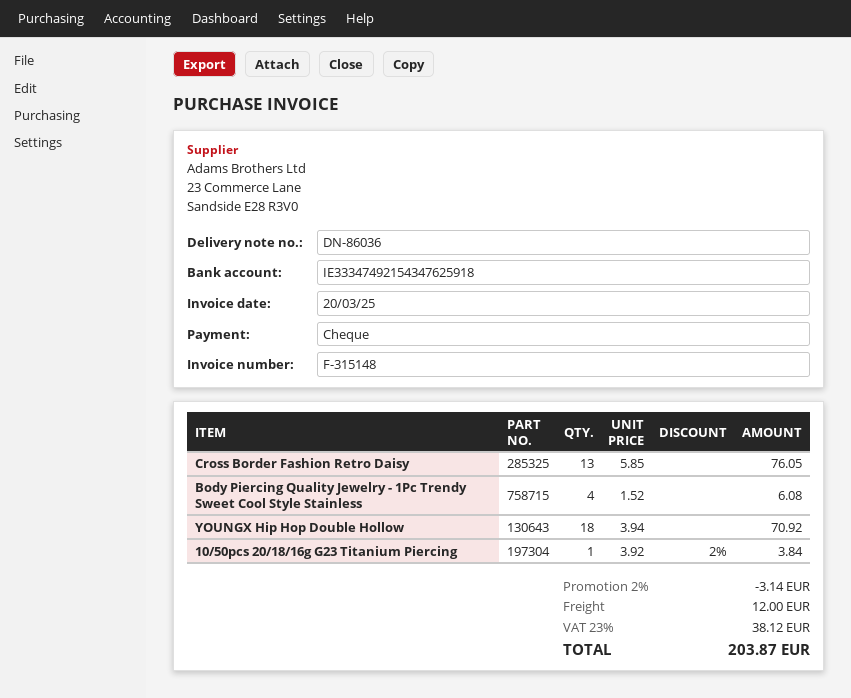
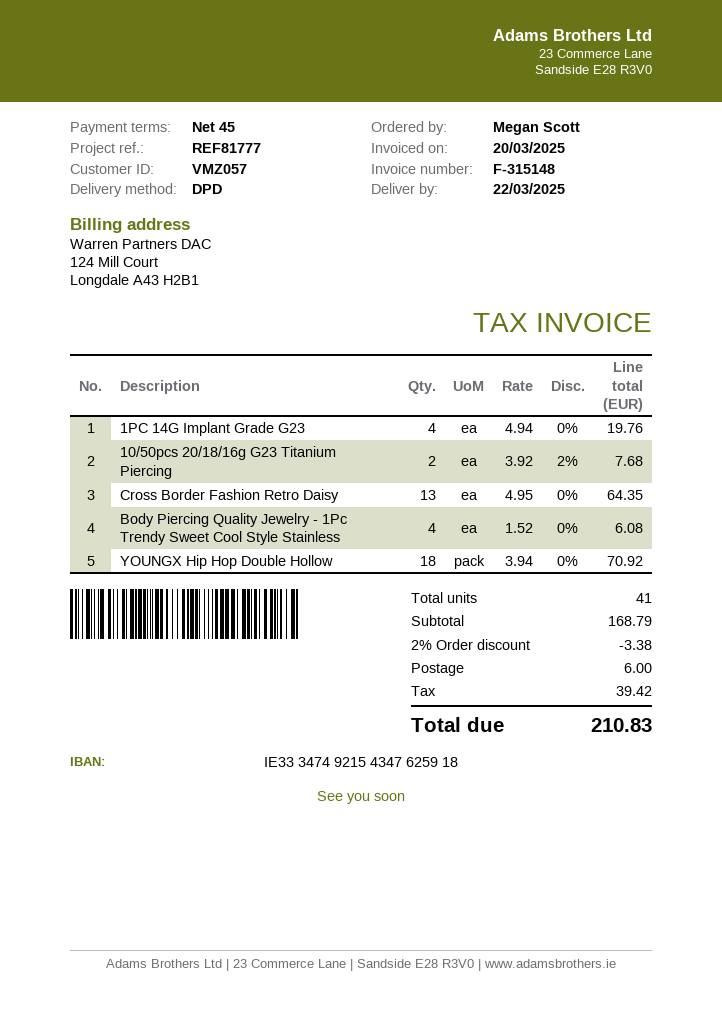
Cross Border Fashion Retro Daisy: 13 x 5.85 = 76.05 -> 13 x 4.95 = 64.35
10/50pcs 20/18/16g G23 Titanium Piercing: 1 x 3.92 - 2% = 3.84 -> 2 x 3.92 - 2% = 7.68
1PC 14G Implant Grade G23: none -> 4 x 4.94 = 19.76
discount: 2% = 3.14 -> 2% = 3.38
shipping: 12.00 -> 6.00
tax: 38.12 -> 39.42
total: 203.87 -> 210.83

